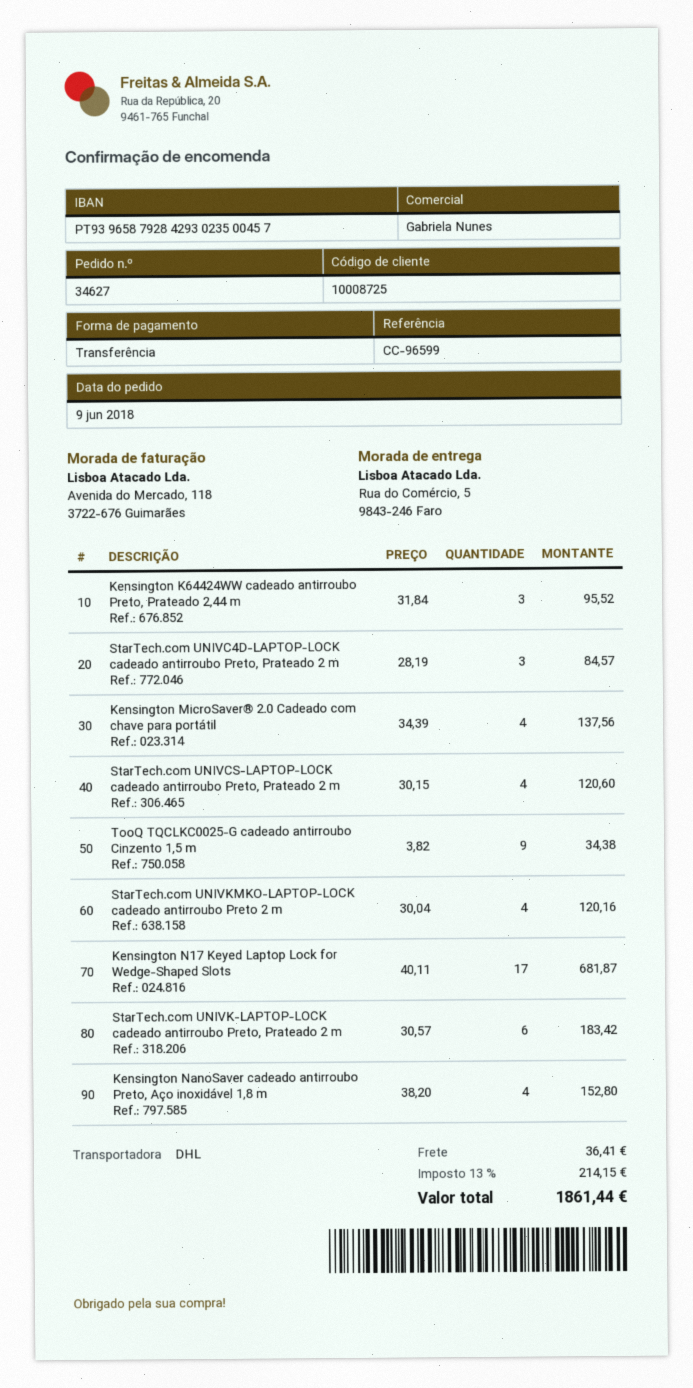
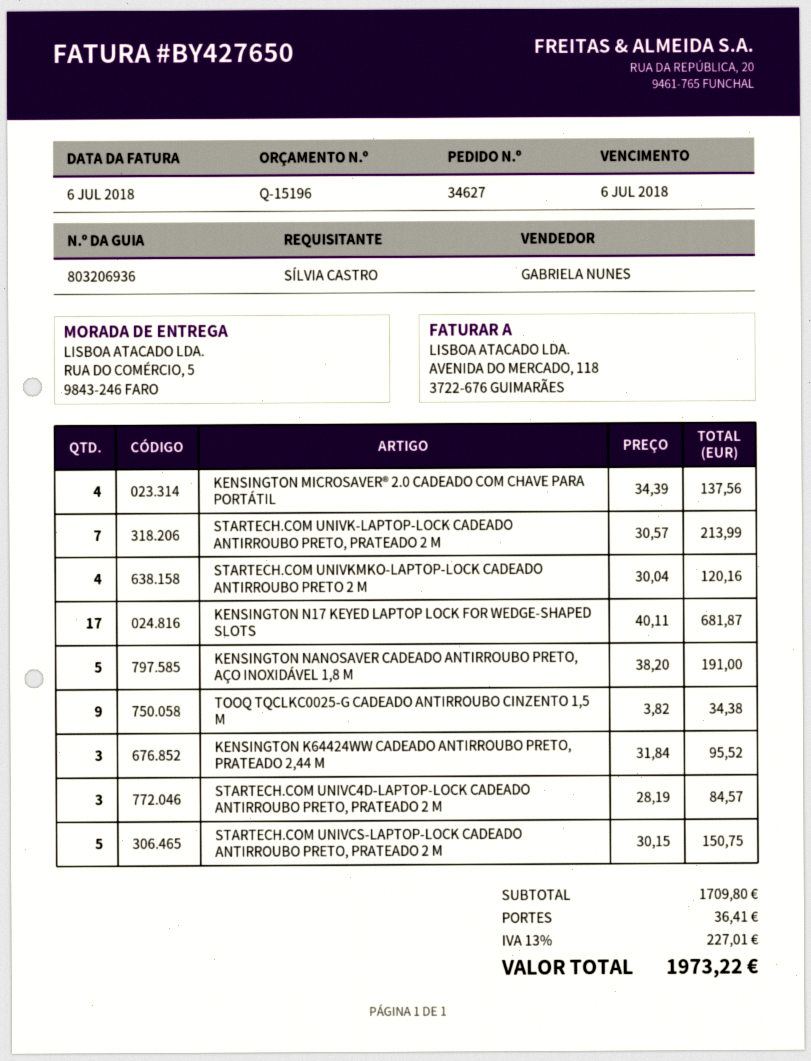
StarTech.com UNIVCS-LAPTOP-LOCK cadeado antirroubo Preto, Prateado 2 m: 4 x 30.15 = 120.60 -> 5 x 30.15 = 150.75
StarTech.com UNIVK-LAPTOP-LOCK cadeado antirroubo Preto, Prateado 2 m: 6 x 30.57 = 183.42 -> 7 x 30.57 = 213.99
Kensington NanoSaver cadeado antirroubo Preto, Aço inoxidável 1,8 m: 4 x 38.20 = 152.80 -> 5 x 38.20 = 191.00
tax: 13% = 214.15 -> 13% = 227.01
total: 1861.44 -> 1973.22

